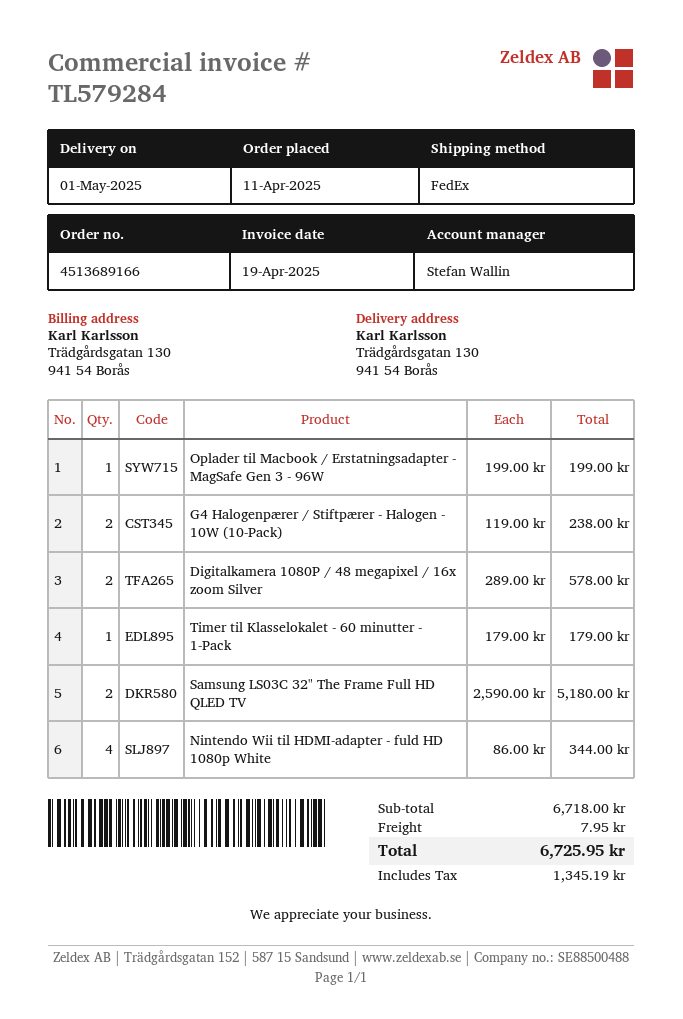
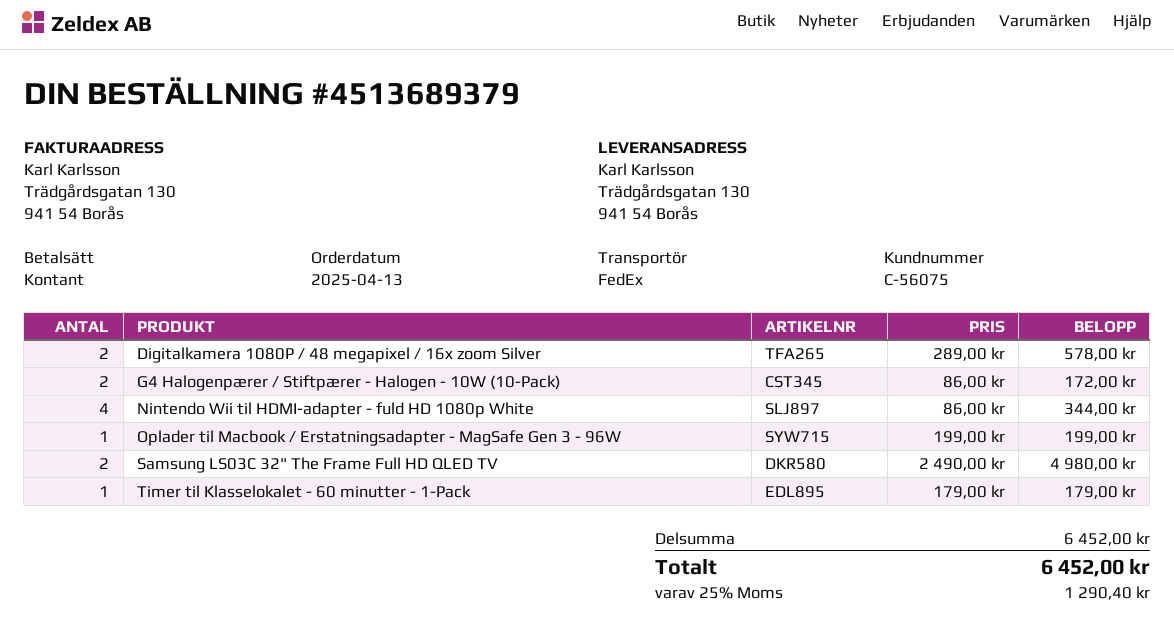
order number: 4513689166 -> 4513689379
order date: 2025-04-11 -> 2025-04-13
G4 Halogenpærer / Stiftpærer - Halogen - 10W (10-Pack): 2 x 119.00 = 238.00 -> 2 x 86.00 = 172.00
Samsung LS03C 32" The Frame Full HD QLED TV: 2 x 2590.00 = 5180.00 -> 2 x 2490.00 = 4980.00
subtotal: 6718.00 -> 6452.00
shipping: 7.95 -> none
tax: 1345.19 -> 1290.40
total: 6725.95 -> 6452.00

